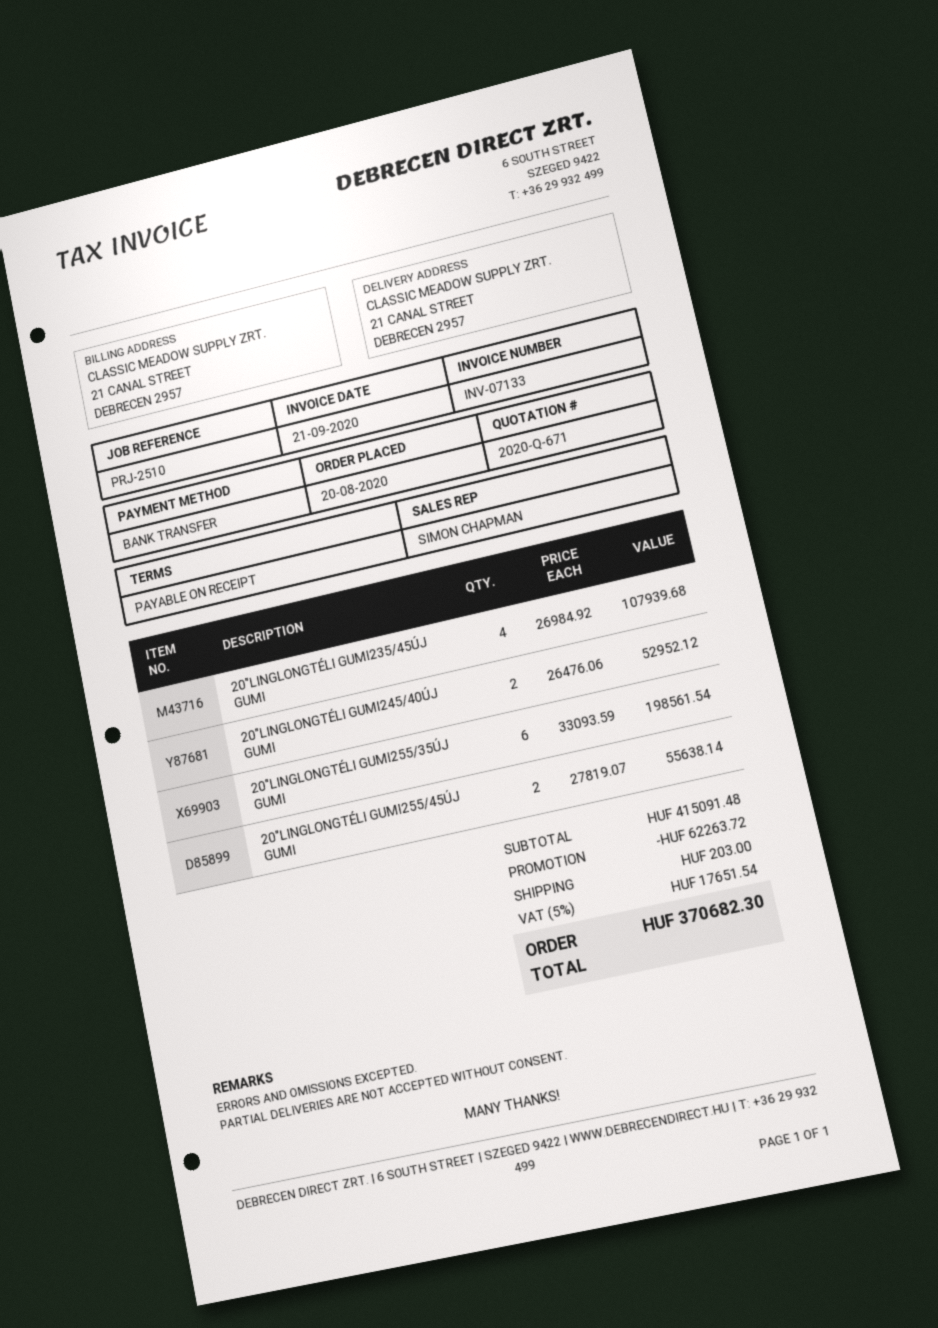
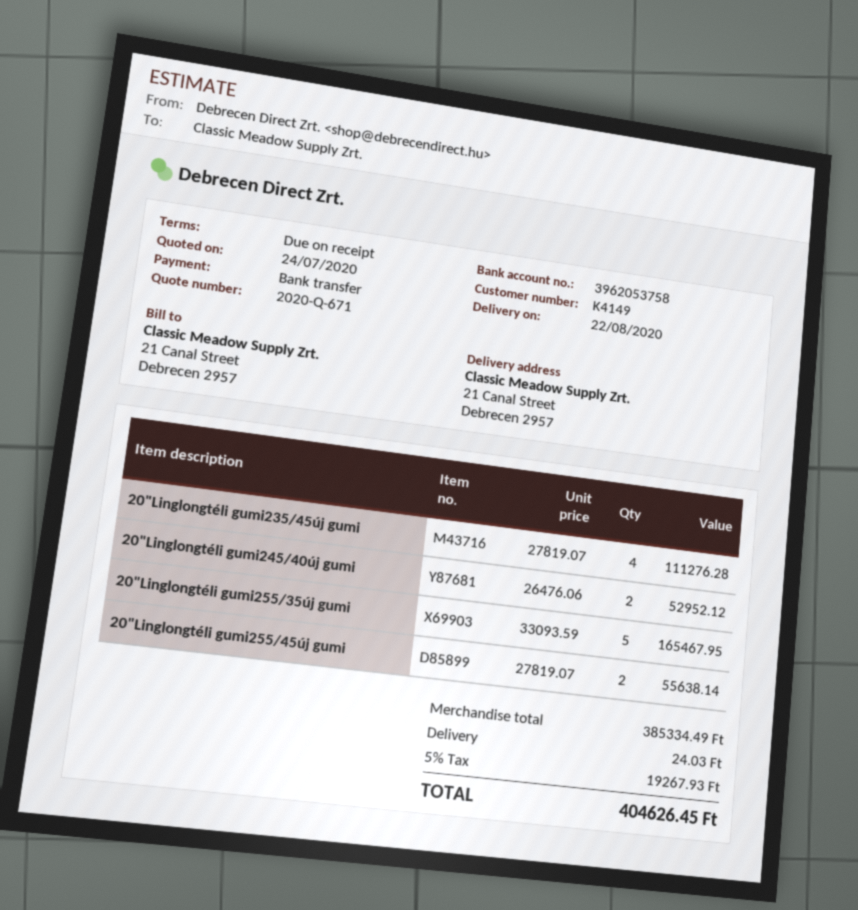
20"LINGLONGTÉLI GUMI235/45ÚJ GUMI: 4 x 26984.92 = 107939.68 -> 4 x 27819.07 = 111276.28
20"LINGLONGTÉLI GUMI255/35ÚJ GUMI: 6 x 33093.59 = 198561.54 -> 5 x 33093.59 = 165467.95
subtotal: 415091.48 -> 385334.49
discount: 62263.72 -> none
shipping: 203.00 -> 24.03
tax: 5% = 17651.54 -> 5% = 19267.93
total: 370682.30 -> 404626.45

